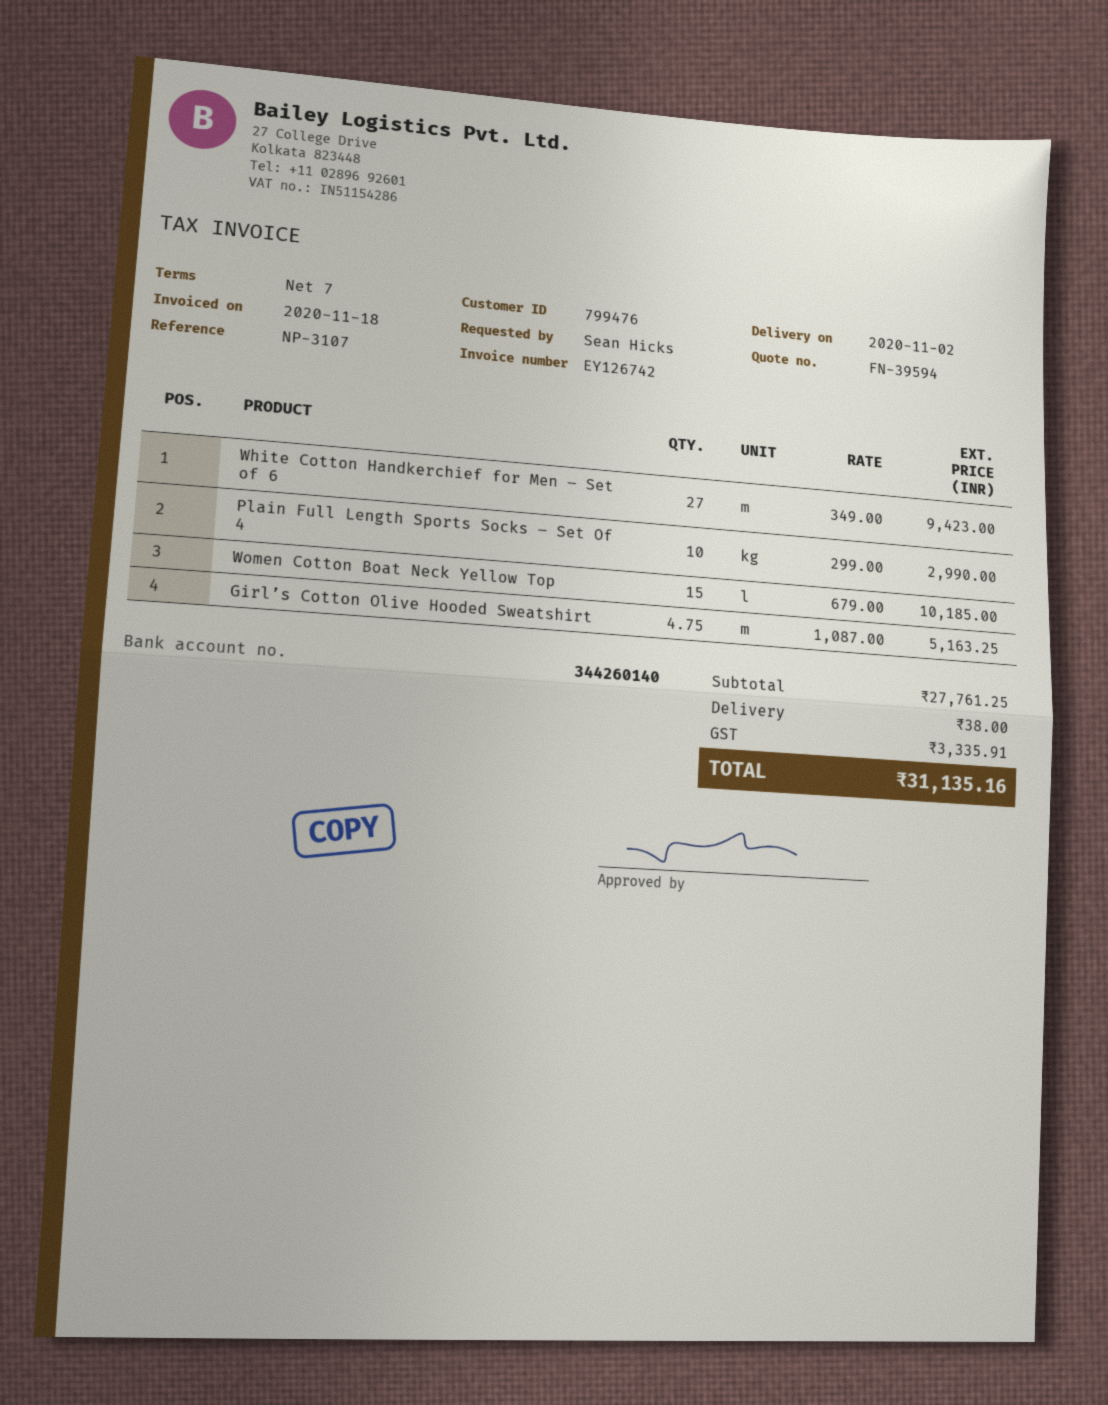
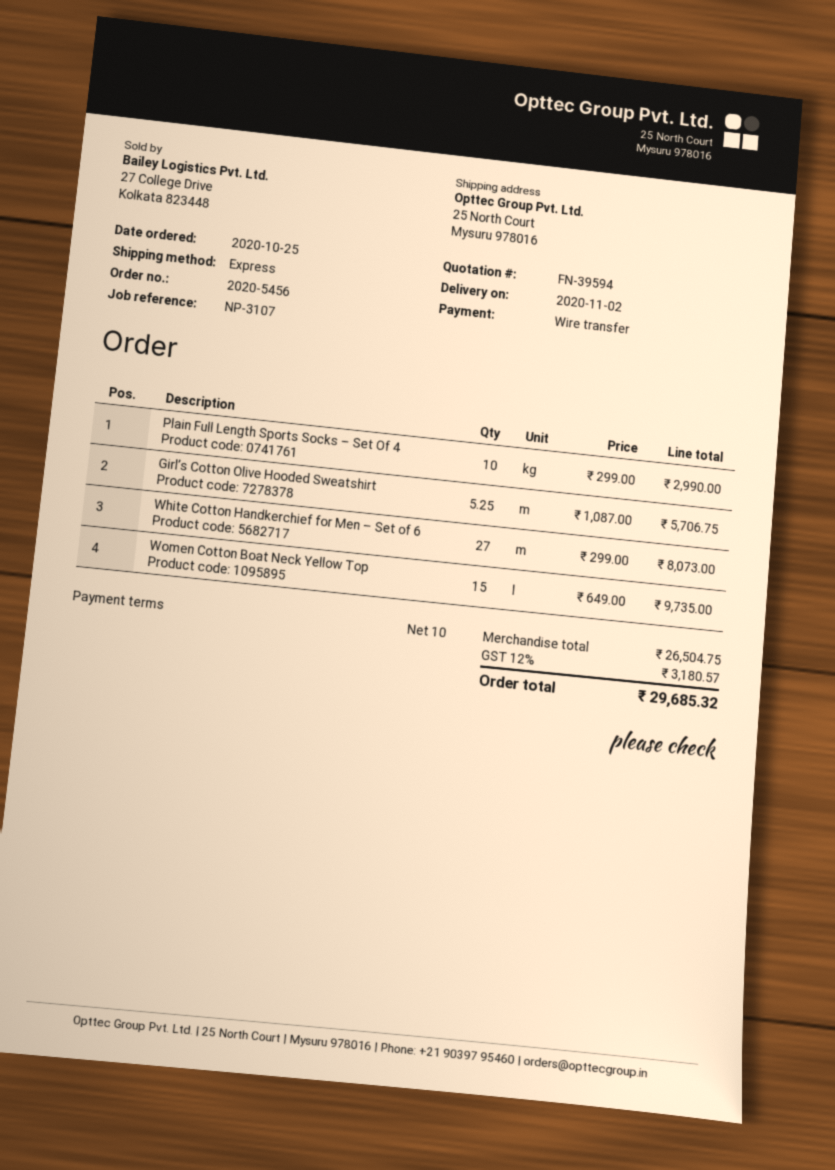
payment terms: 7 days -> 10 days
White Cotton Handkerchief for Men – Set of 6: 27 x 349.00 = 9423.00 -> 27 x 299.00 = 8073.00
Women Cotton Boat Neck Yellow Top: 15 x 679.00 = 10185.00 -> 15 x 649.00 = 9735.00
Girl’s Cotton Olive Hooded Sweatshirt: 4.75 x 1087.00 = 5163.25 -> 5.25 x 1087.00 = 5706.75
subtotal: 27761.25 -> 26504.75
shipping: 38.00 -> none
tax: 3335.91 -> 3180.57
total: 31135.16 -> 29685.32

